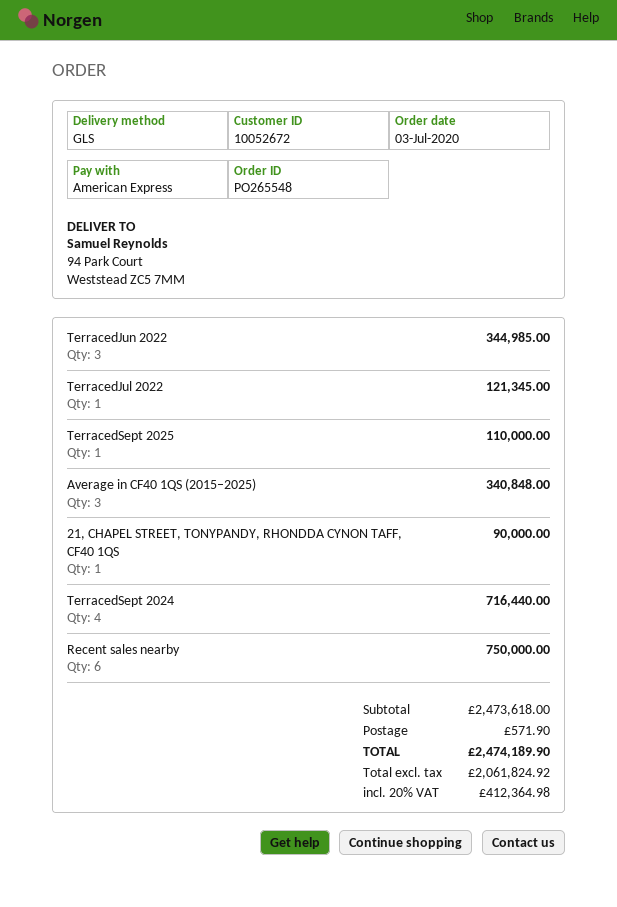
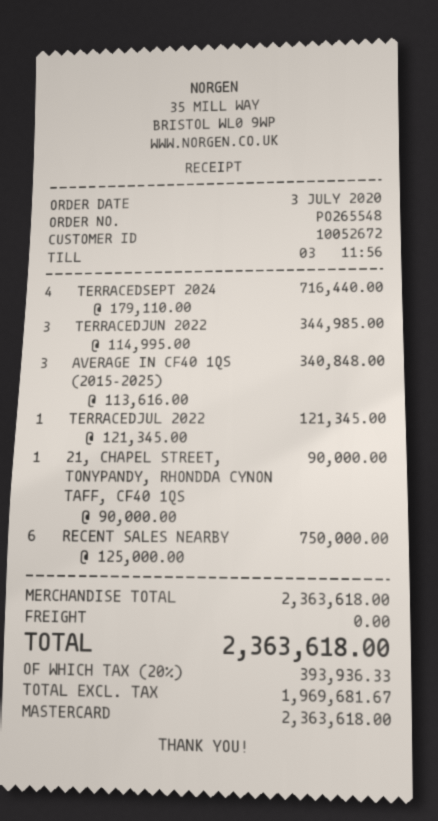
payment method: American Express -> Mastercard
TerracedSept 2025: 1 for 110000.00 -> none
subtotal: 2473618.00 -> 2363618.00
shipping: 571.90 -> 0.00
net: 2061824.92 -> 1969681.67
tax: 20% = 412364.98 -> 20% = 393936.33
total: 2474189.90 -> 2363618.00

